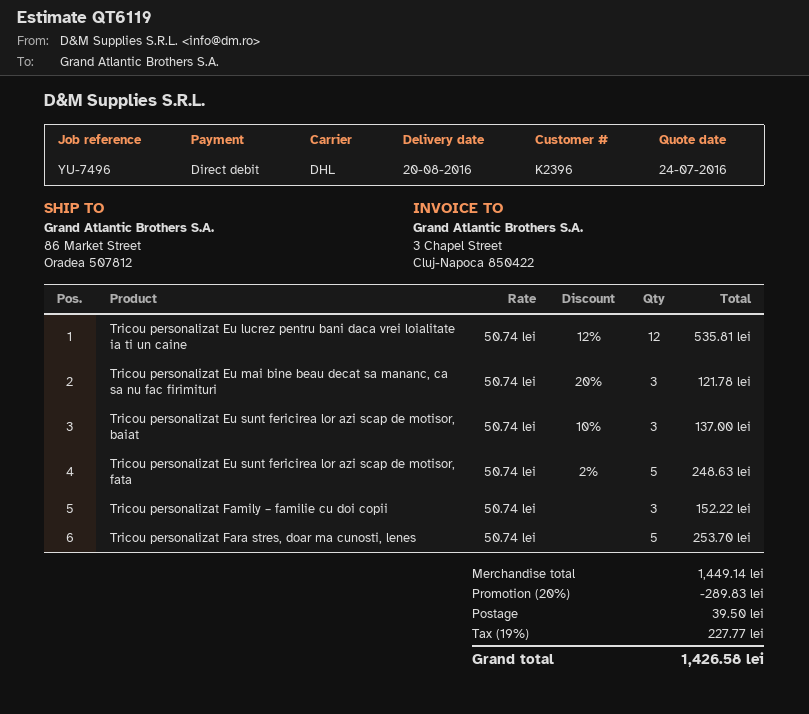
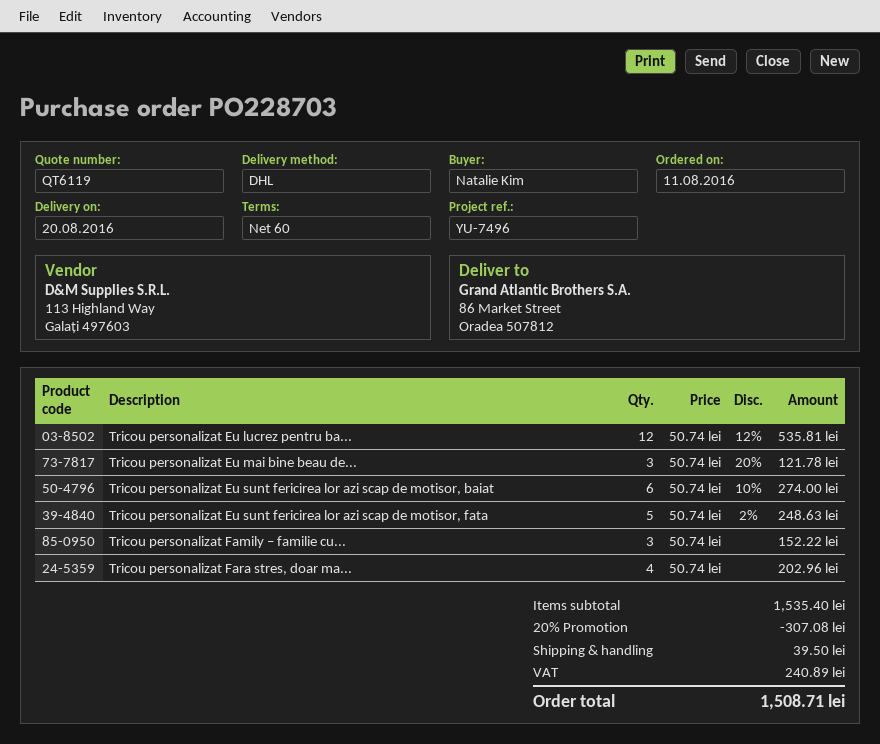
Tricou personalizat Eu sunt fericirea lor azi scap de motisor, baiat: 3 x 50.74 - 10% = 137.00 -> 6 x 50.74 - 10% = 274.00
Tricou personalizat Fara stres, doar ma cunosti, lenes: 5 x 50.74 = 253.70 -> 4 x 50.74 = 202.96
subtotal: 1449.14 -> 1535.40
discount: 20% = 289.83 -> 20% = 307.08
tax: 227.77 -> 240.89
total: 1426.58 -> 1508.71

